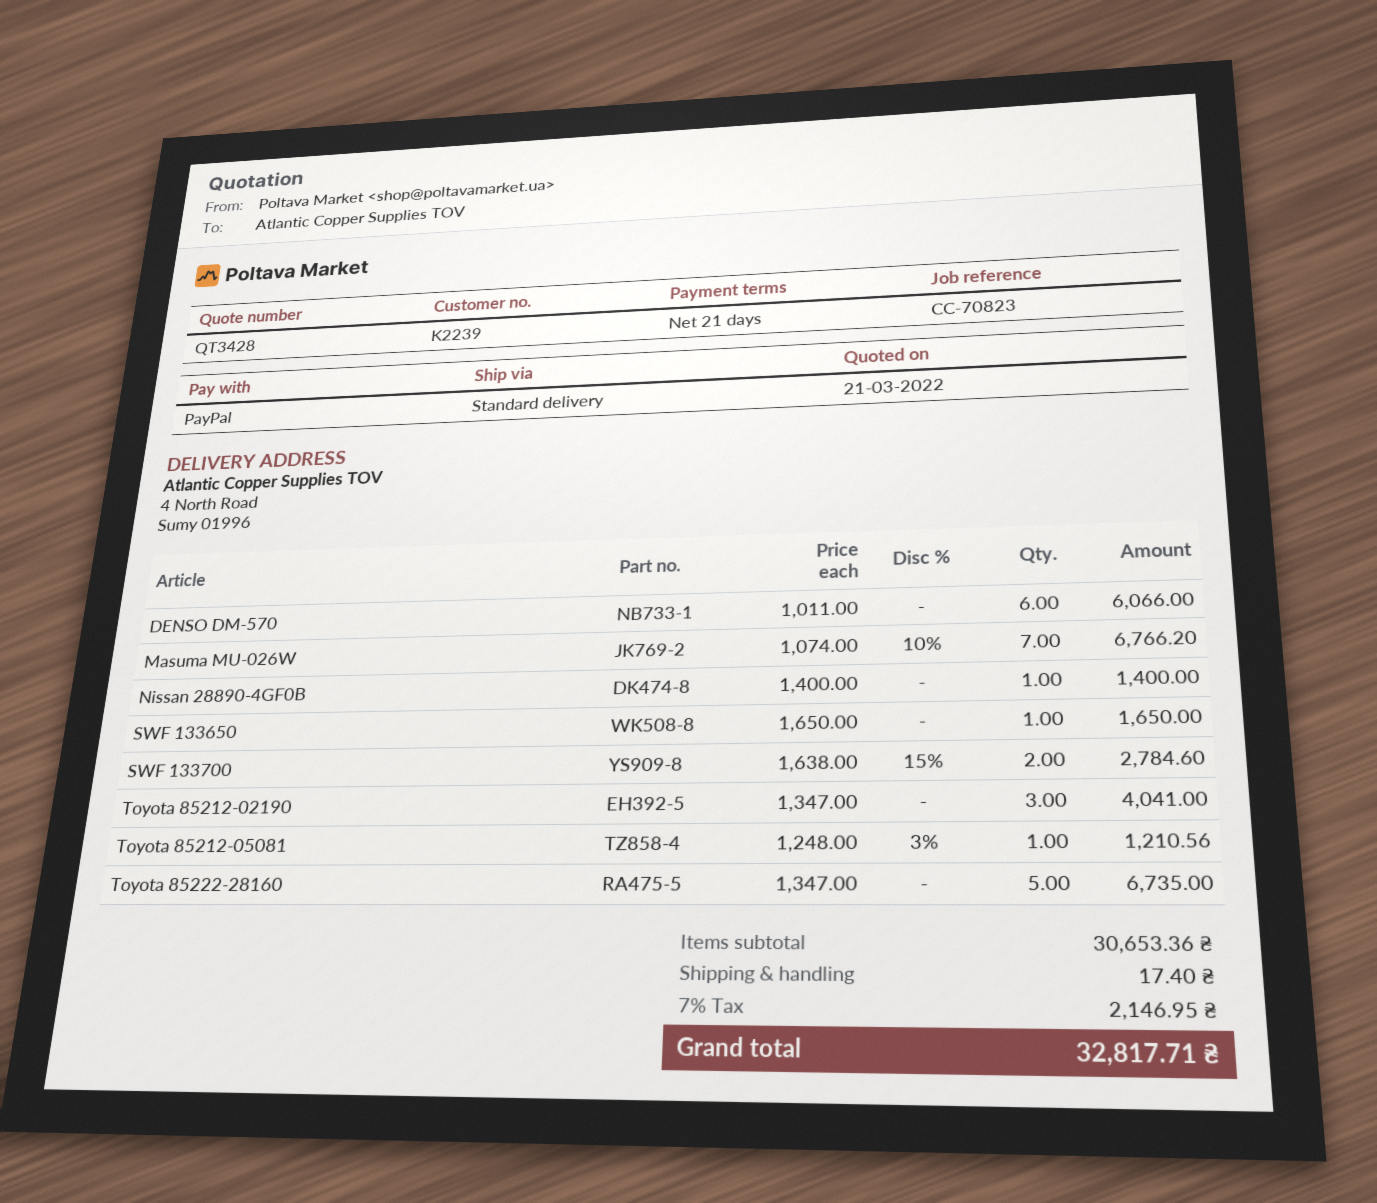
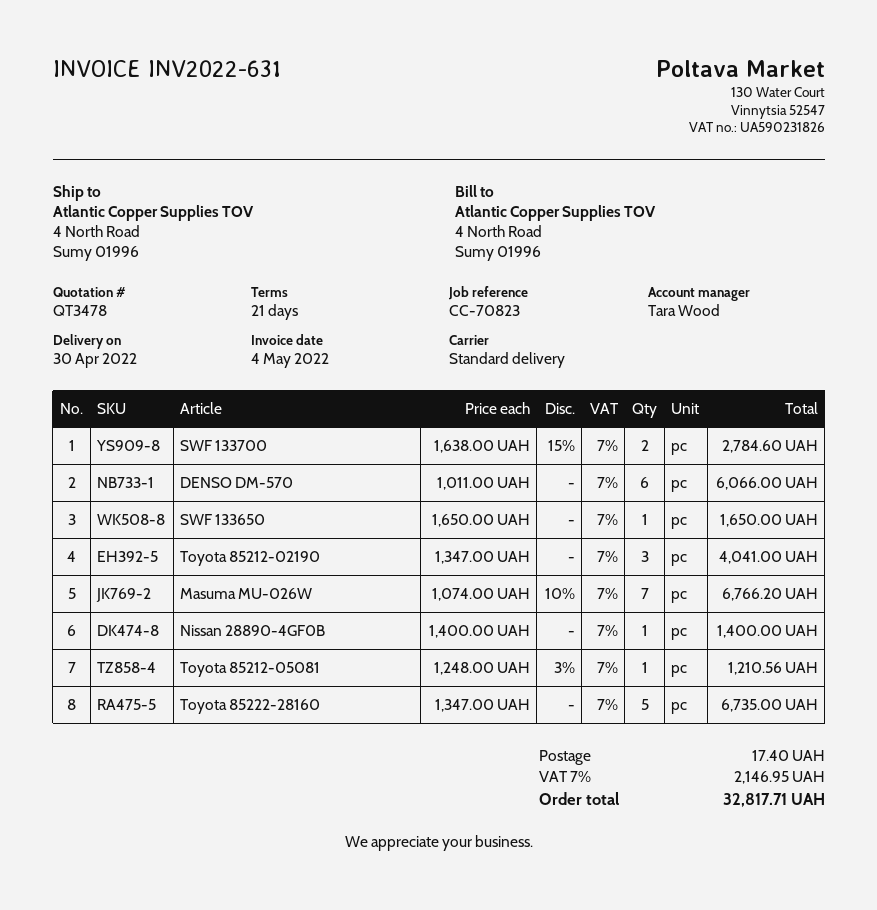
quote number: QT3428 -> QT3478

